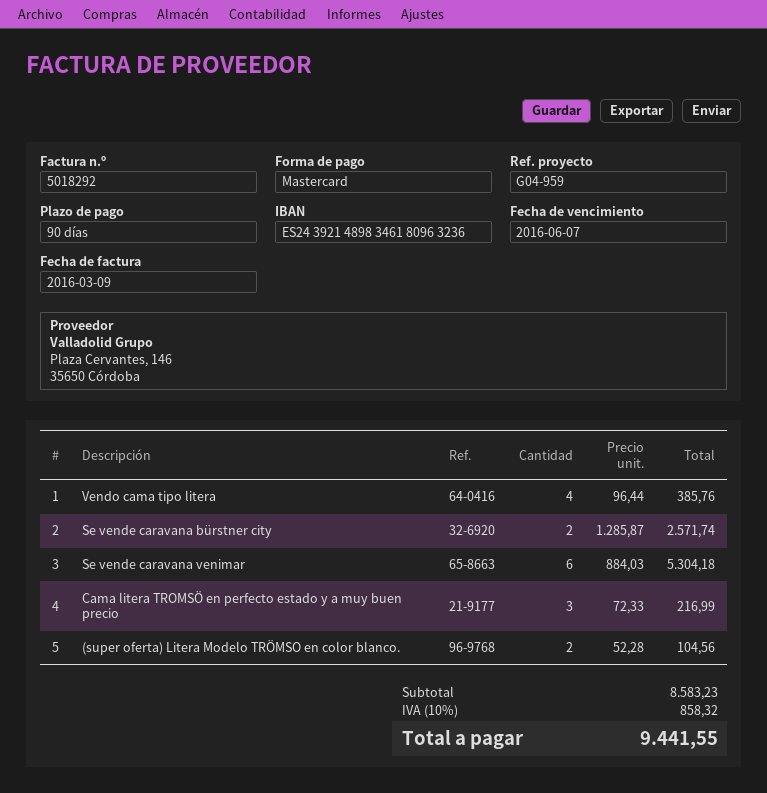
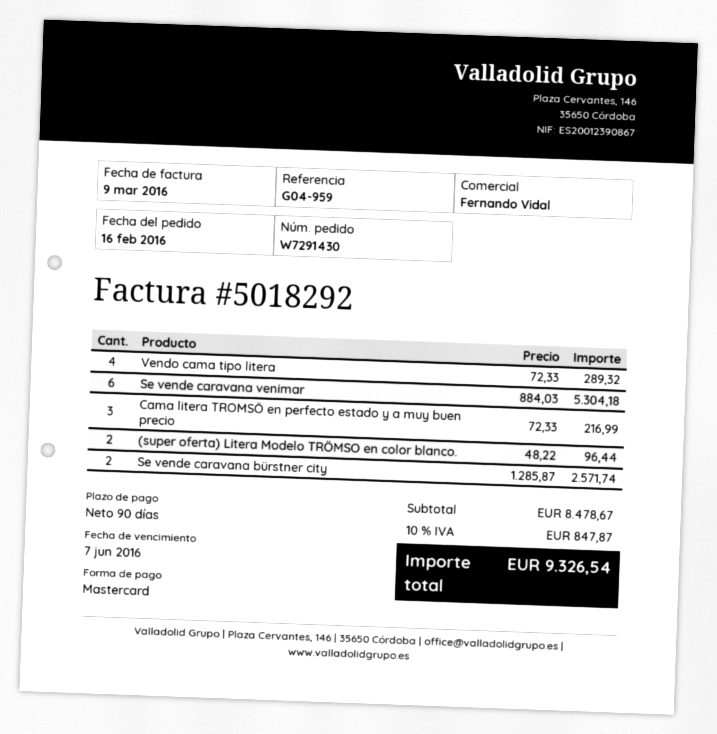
Vendo cama tipo litera: 4 x 96.44 = 385.76 -> 4 x 72.33 = 289.32
(super oferta) Litera Modelo TRÖMSO en color blanco.: 2 x 52.28 = 104.56 -> 2 x 48.22 = 96.44
subtotal: 8583.23 -> 8478.67
tax: 10% = 858.32 -> 10% = 847.87
total: 9441.55 -> 9326.54

